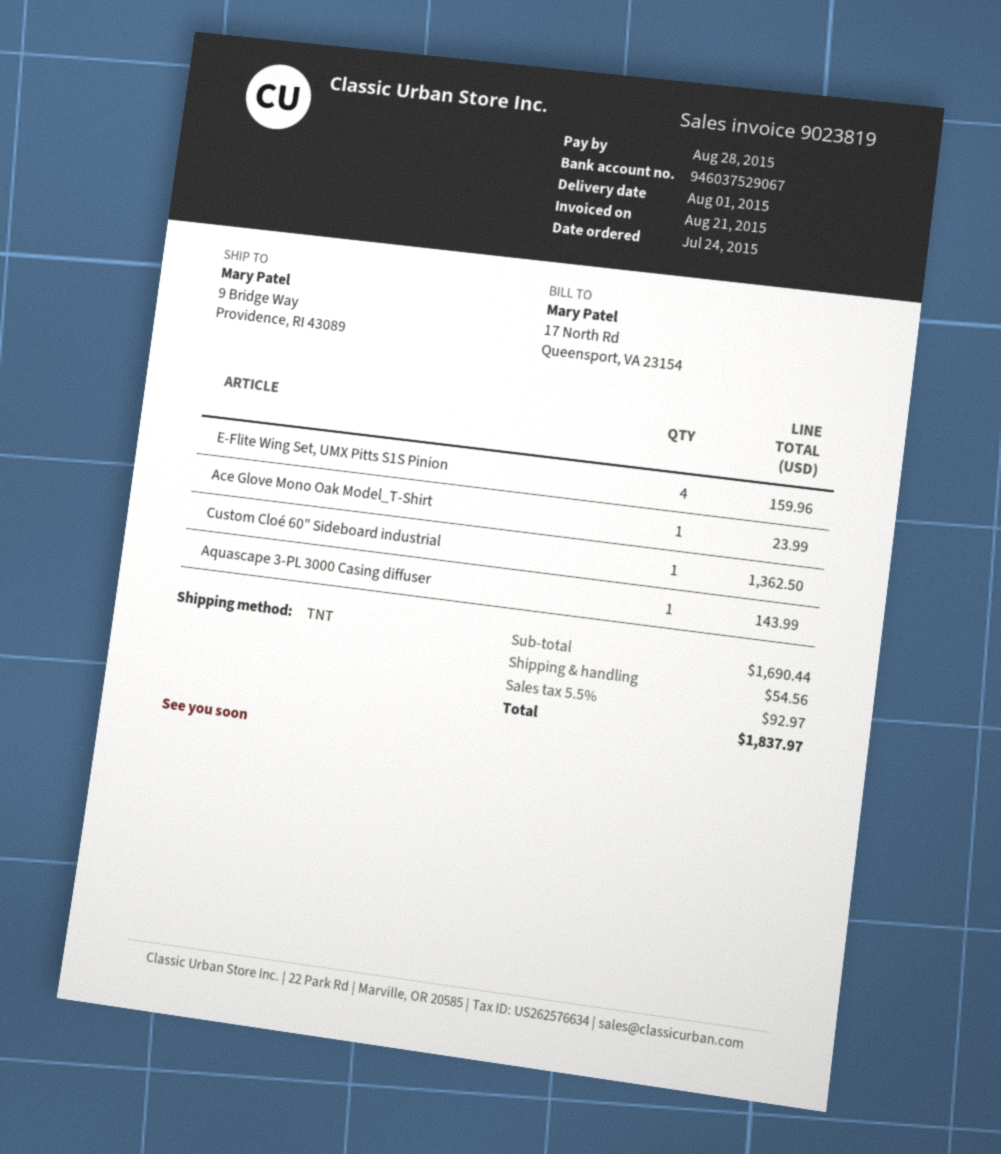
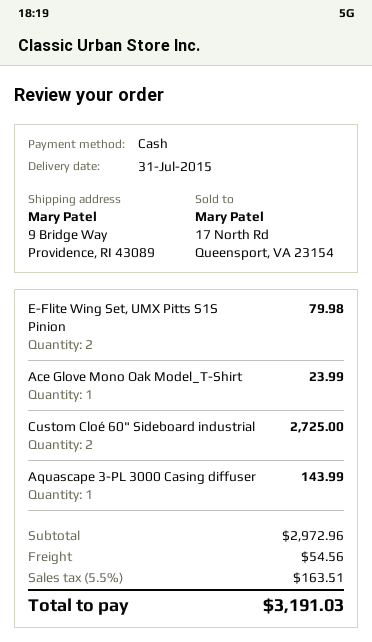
delivery date: 2015-08-01 -> 2015-07-31
E-Flite Wing Set, UMX Pitts S1S Pinion: 4 for 159.96 -> 2 for 79.98
Custom Cloé 60" Sideboard industrial: 1 for 1362.50 -> 2 for 2725.00
subtotal: 1690.44 -> 2972.96
tax: 5.5% = 92.97 -> 5.5% = 163.51
total: 1837.97 -> 3191.03

